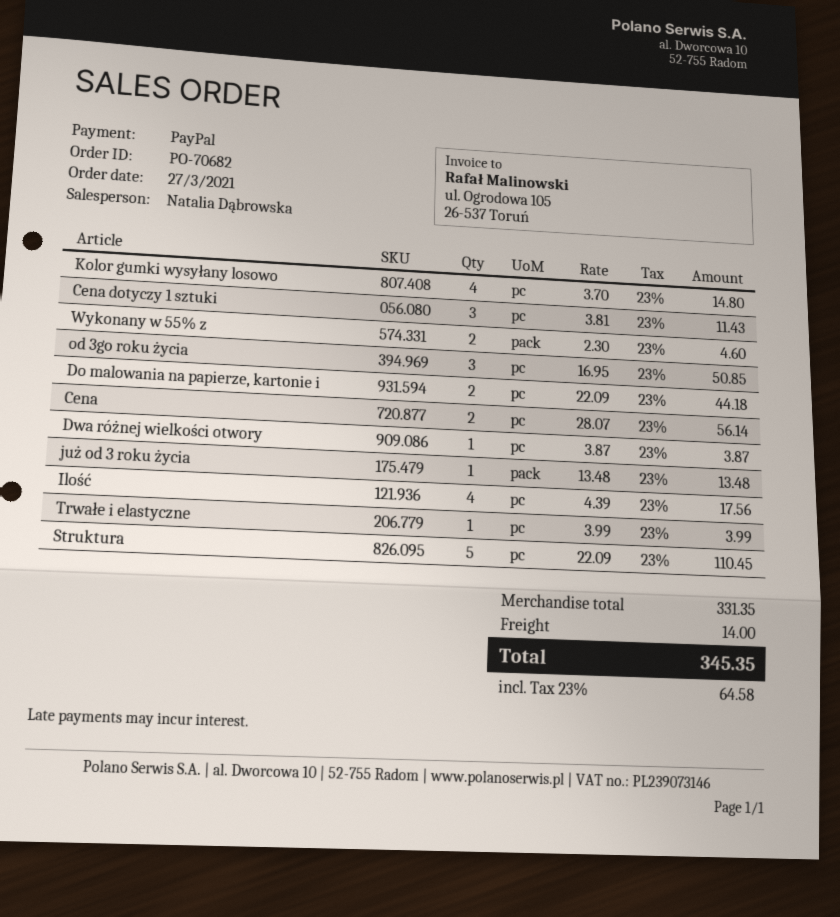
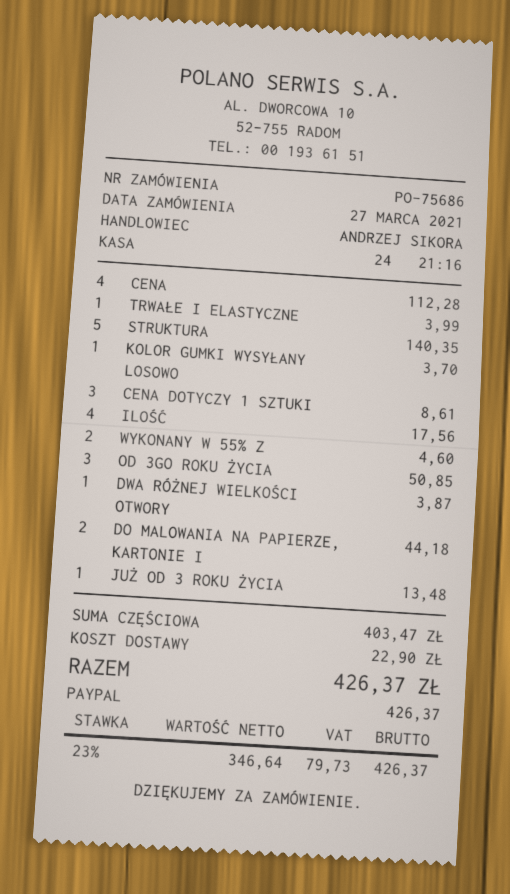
order number: PO-70682 -> PO-75686
sales rep: Natalia Dąbrowska -> ANDRZEJ SIKORA
Kolor gumki wysyłany losowo: 4 for 14.80 -> 1 for 3.70
Cena dotyczy 1 sztuki: 3 for 11.43 -> 3 for 8.61
Cena: 2 for 56.14 -> 4 for 112.28
Struktura: 5 for 110.45 -> 5 for 140.35
subtotal: 331.35 -> 403.47
shipping: 14.00 -> 22.90
tax: 23% = 64.58 -> 23% = 79.73
total: 345.35 -> 426.37

